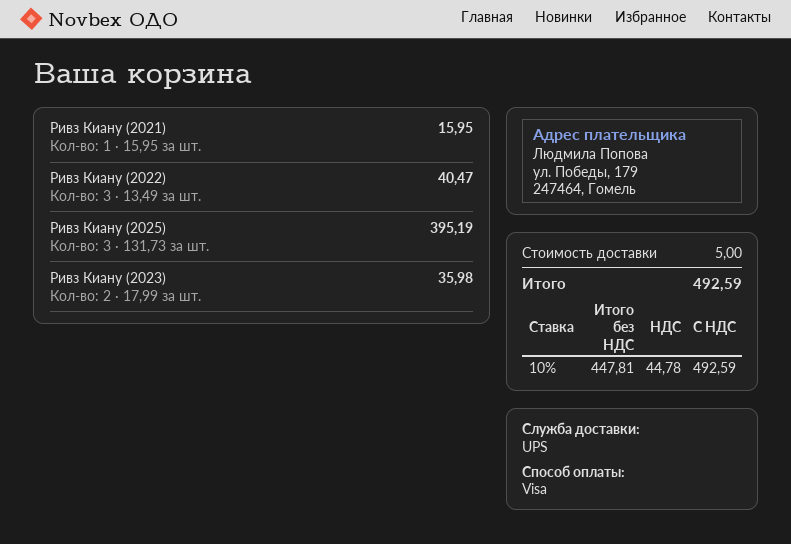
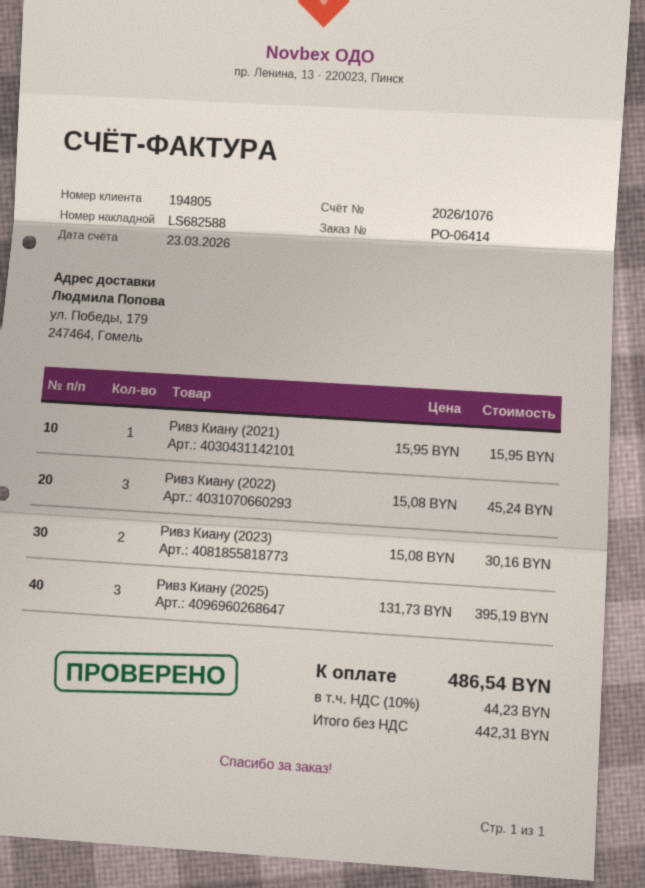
Ривз Киану (2022): 3 x 13.49 = 40.47 -> 3 x 15.08 = 45.24
Ривз Киану (2023): 2 x 17.99 = 35.98 -> 2 x 15.08 = 30.16
shipping: 5.00 -> none
net: 447.81 -> 442.31
tax: 10% = 44.78 -> 10% = 44.23
total: 492.59 -> 486.54

